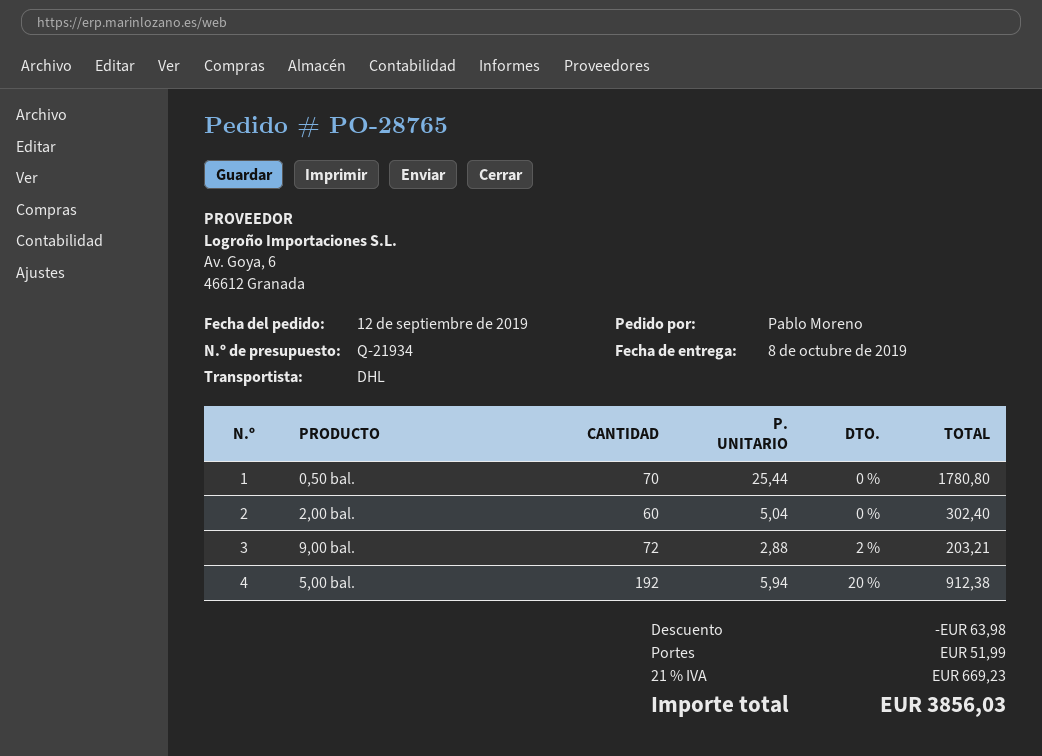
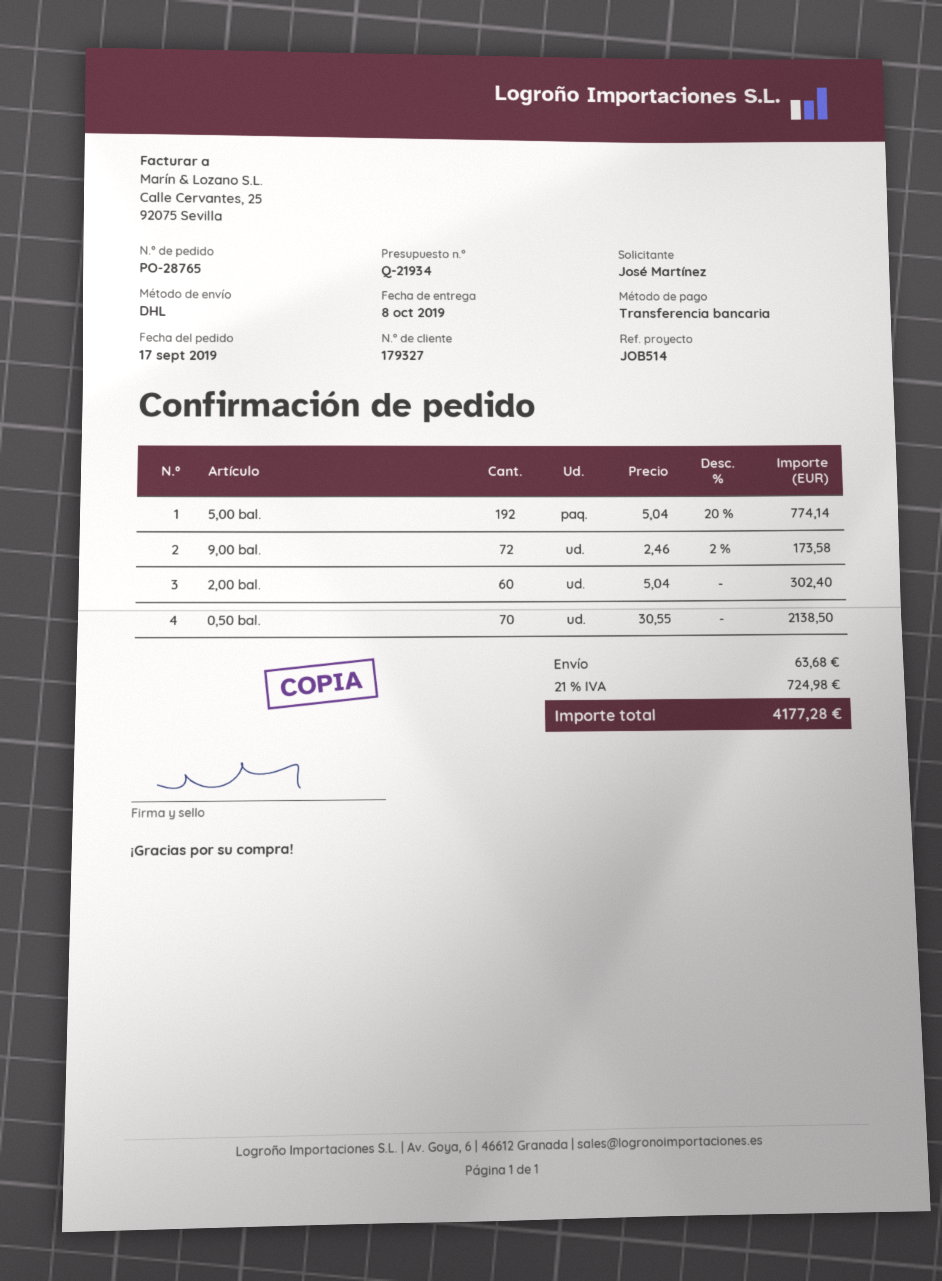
order date: 2019-09-12 -> 2019-09-17
ordered by: Pablo Moreno -> José Martínez
0,50 bal.: 70 x 25.44 = 1780.80 -> 70 x 30.55 = 2138.50
9,00 bal.: 72 x 2.88 - 2% = 203.21 -> 72 x 2.46 - 2% = 173.58
5,00 bal.: 192 x 5.94 - 20% = 912.38 -> 192 x 5.04 - 20% = 774.14
discount: 63.98 -> none
shipping: 51.99 -> 63.68
tax: 21% = 669.23 -> 21% = 724.98
total: 3856.03 -> 4177.28

